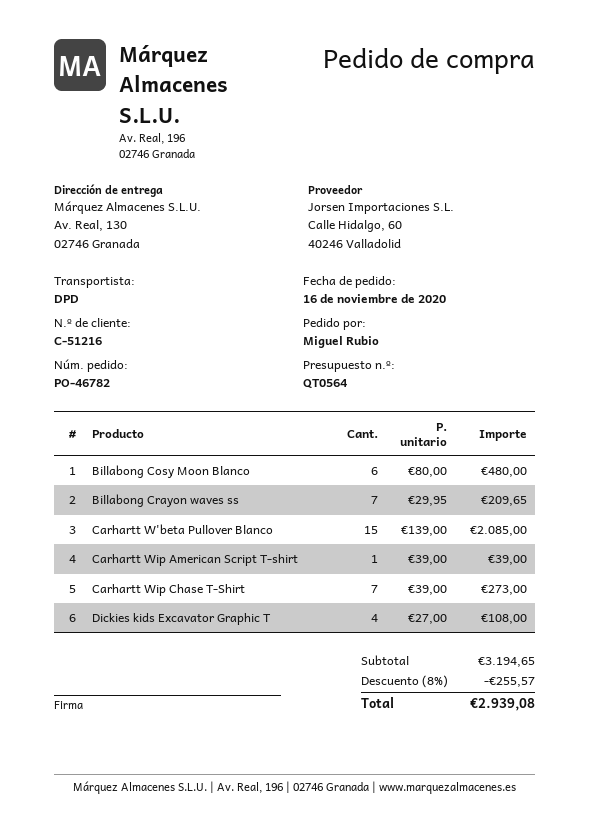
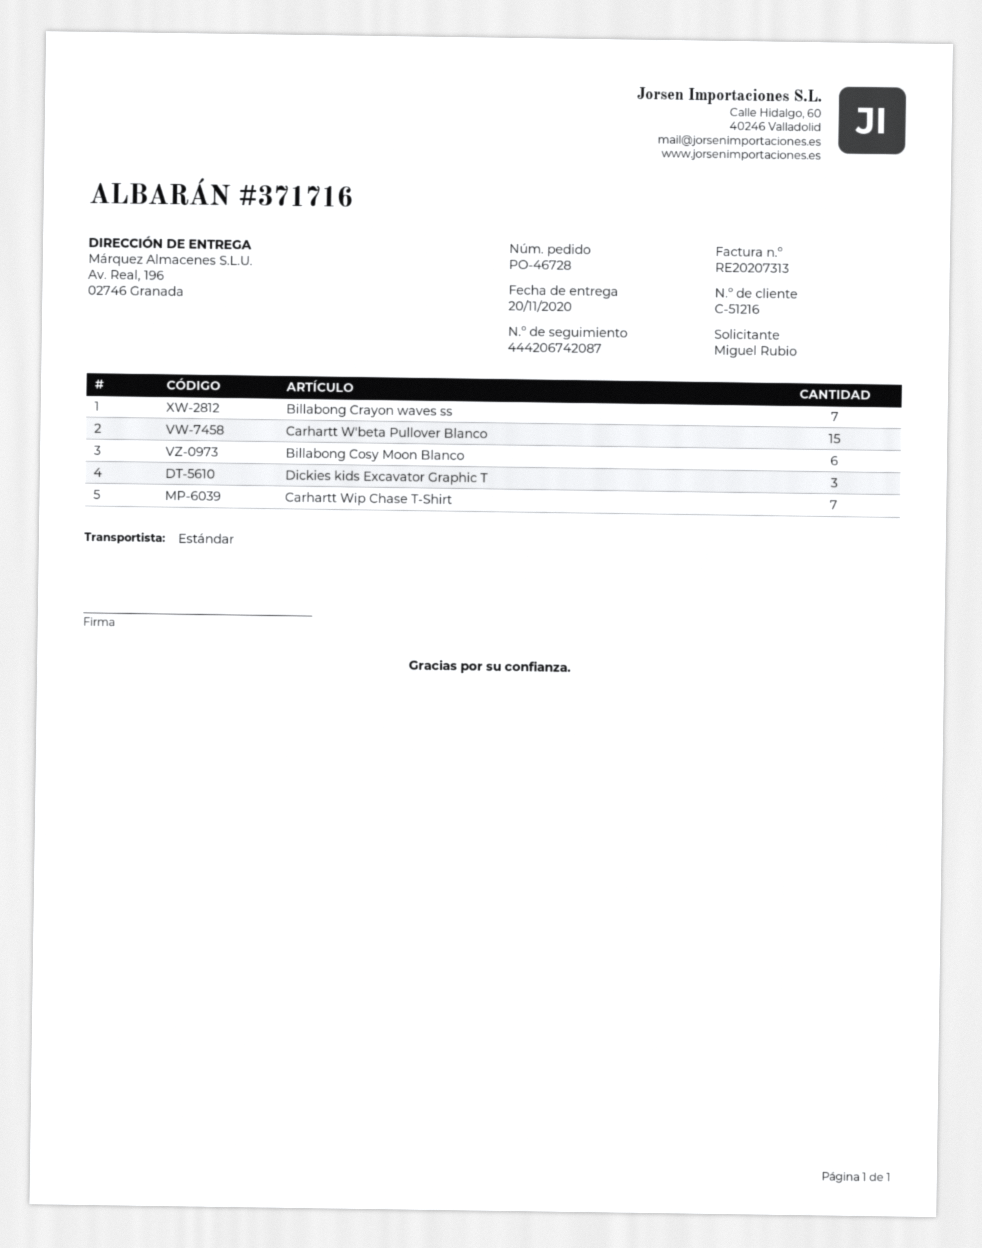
order number: PO-46782 -> PO-46728
shipping method: DPD -> standard
ship to: Av. Real, 130, 02746 Granada -> Av. Real, 196, 02746 Granada
Carhartt Wip American Script T-shirt: 1 -> none
Dickies kids Excavator Graphic T: 4 -> 3

